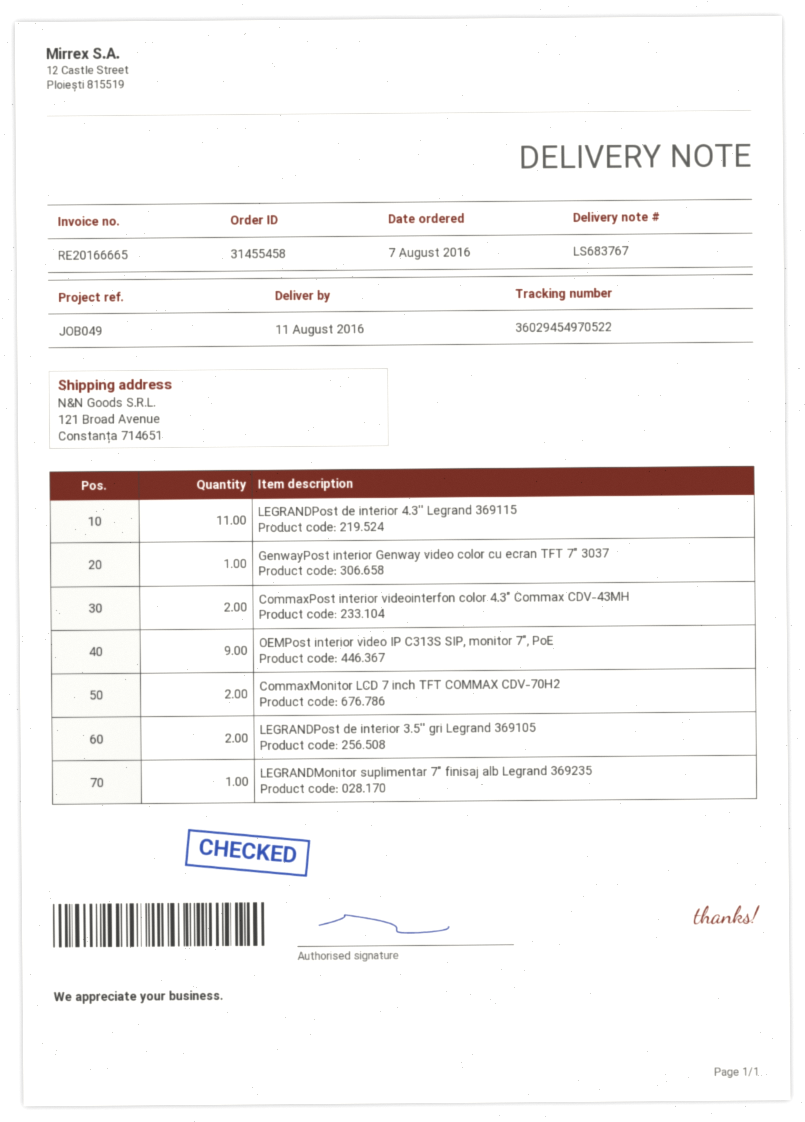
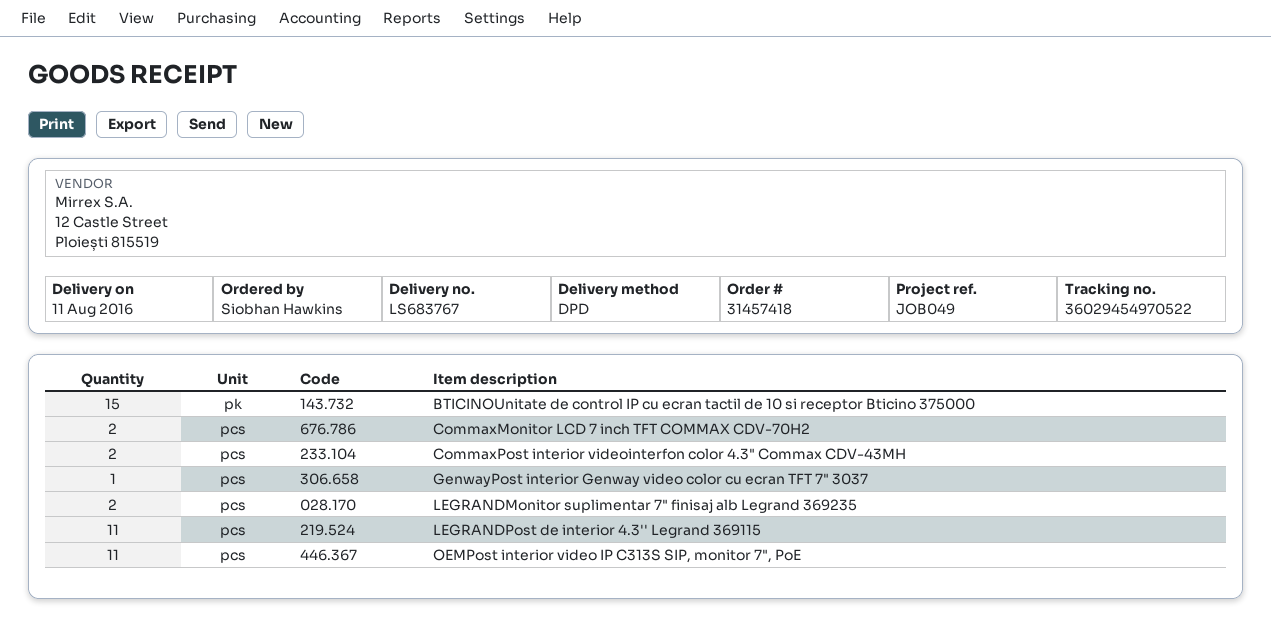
order number: 31455458 -> 31457418
OEMPost interior video IP C313S SIP, monitor 7", PoE: 9 -> 11
LEGRANDPost de interior 3.5'' gri Legrand 369105: 2 -> none
LEGRANDMonitor suplimentar 7" finisaj alb Legrand 369235: 1 -> 2
BTICINOUnitate de control IP cu ecran tactil de 10 si receptor Bticino 375000: none -> 15

